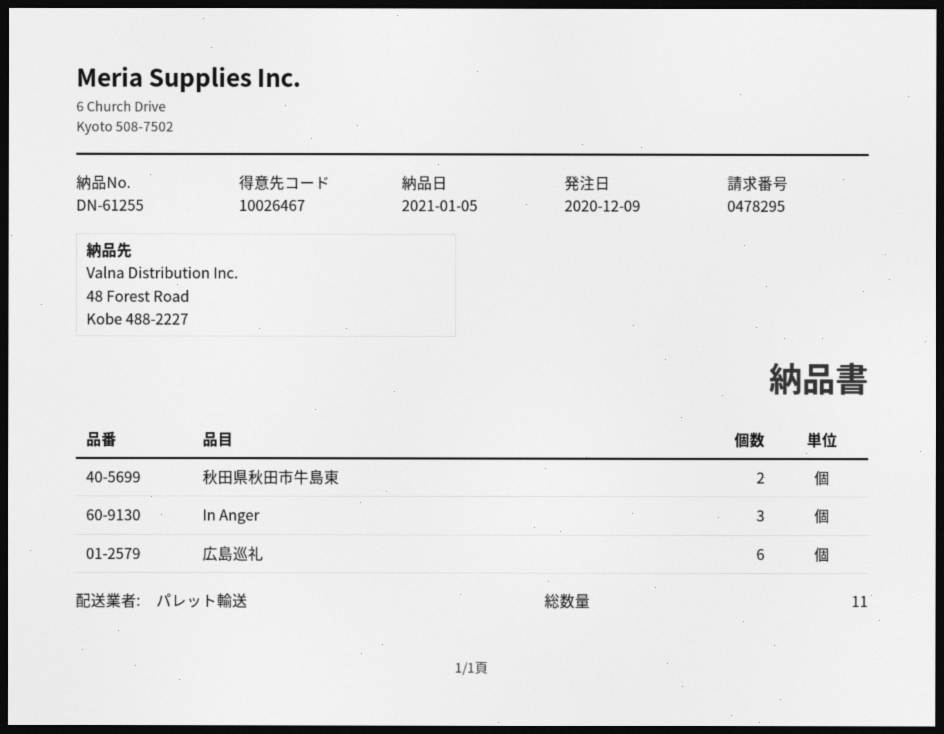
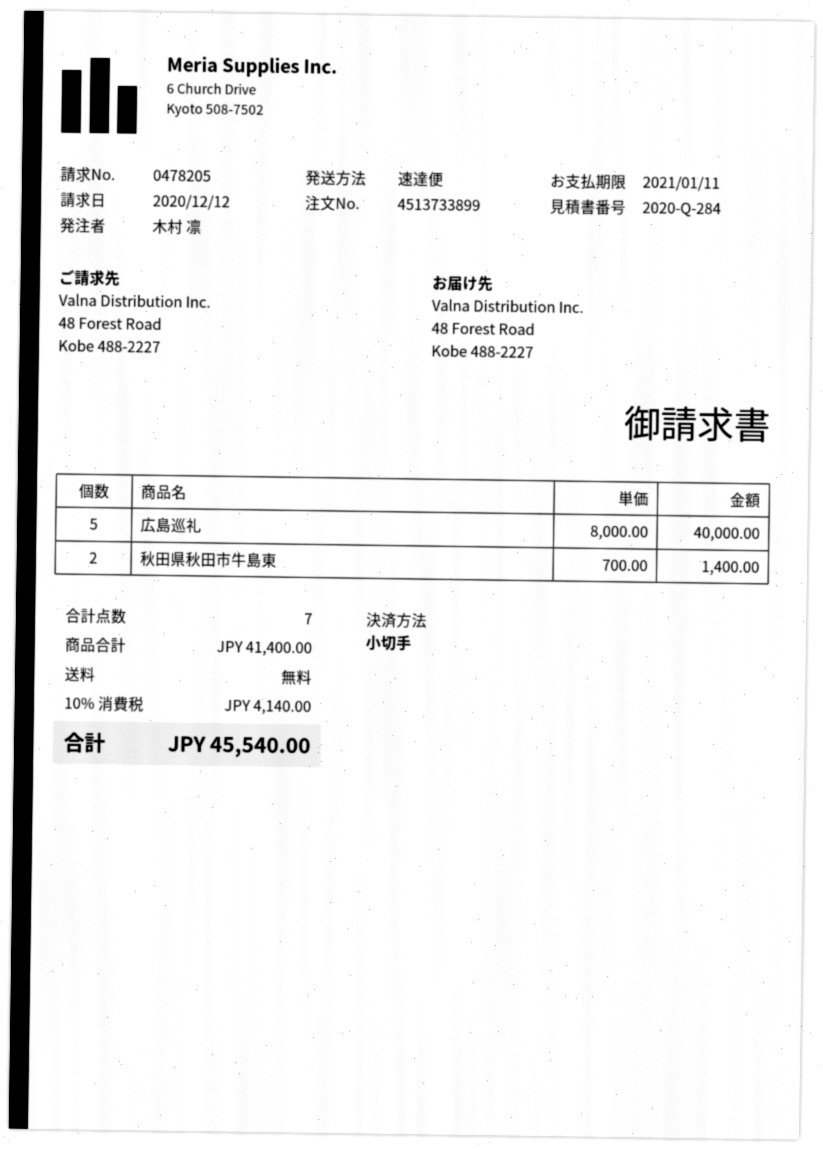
invoice number: 0478295 -> 0478205
shipping method: pallet freight -> express
In Anger: 3 -> none
広島巡礼: 6 -> 5
total quantity: 11 -> 7

